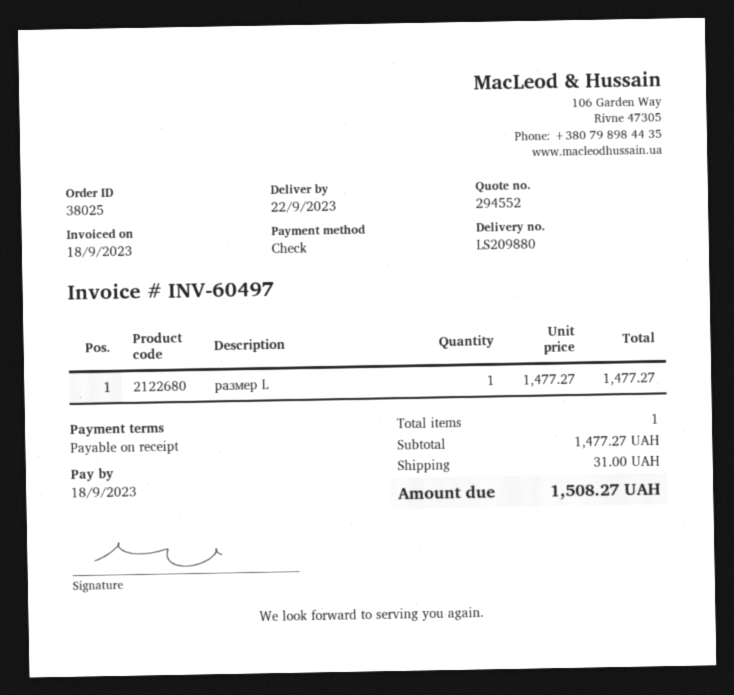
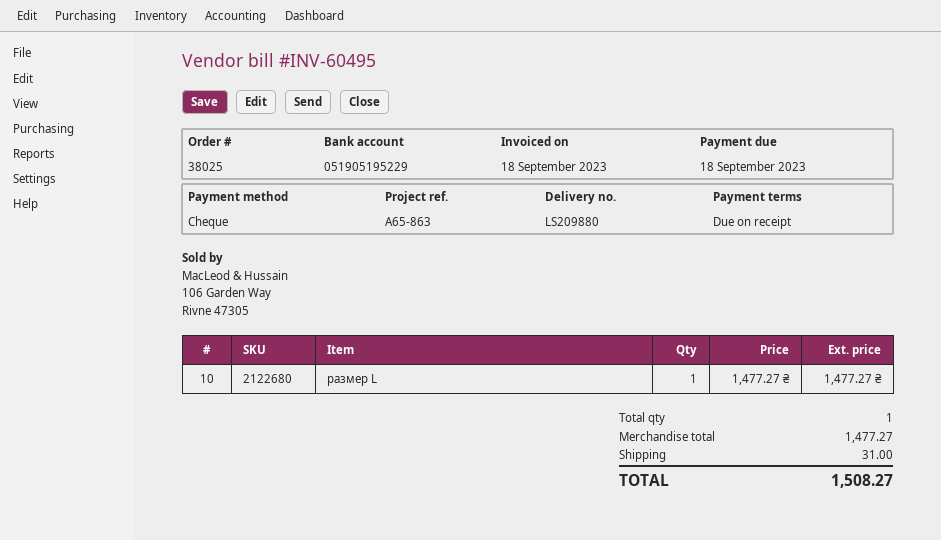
invoice number: INV-60497 -> INV-60495

